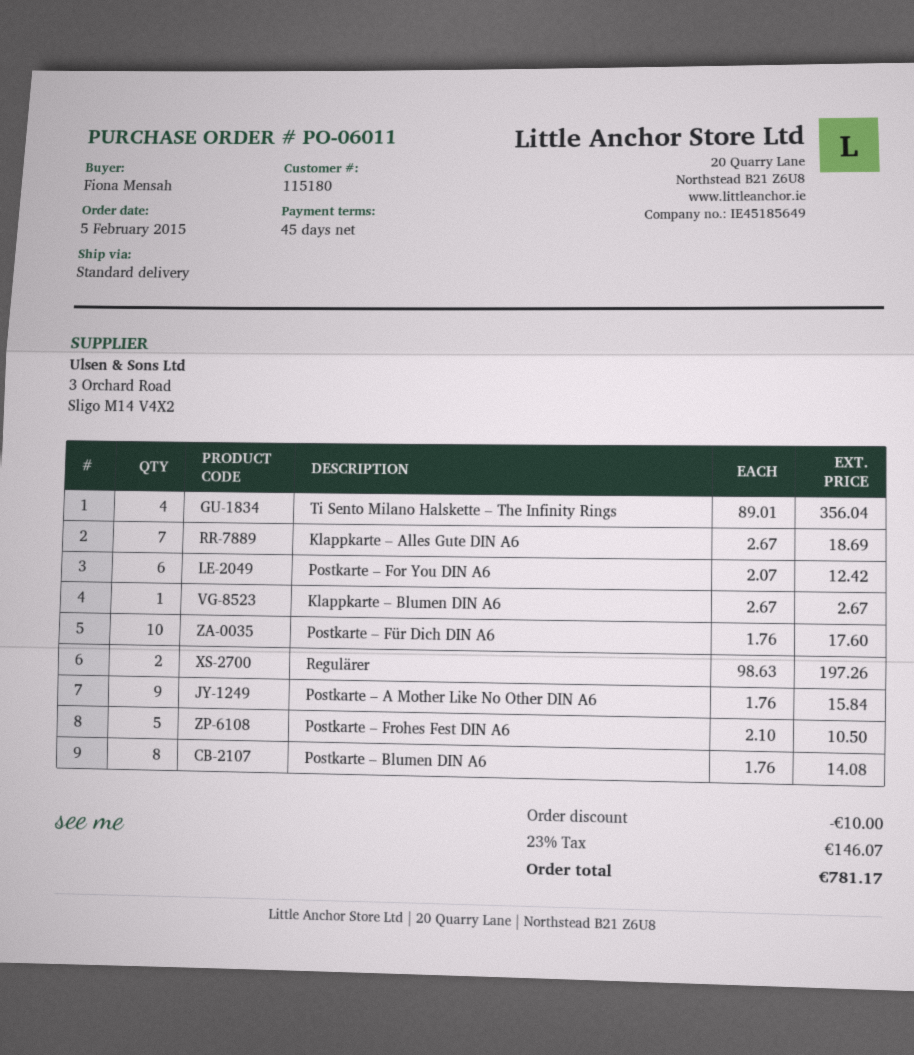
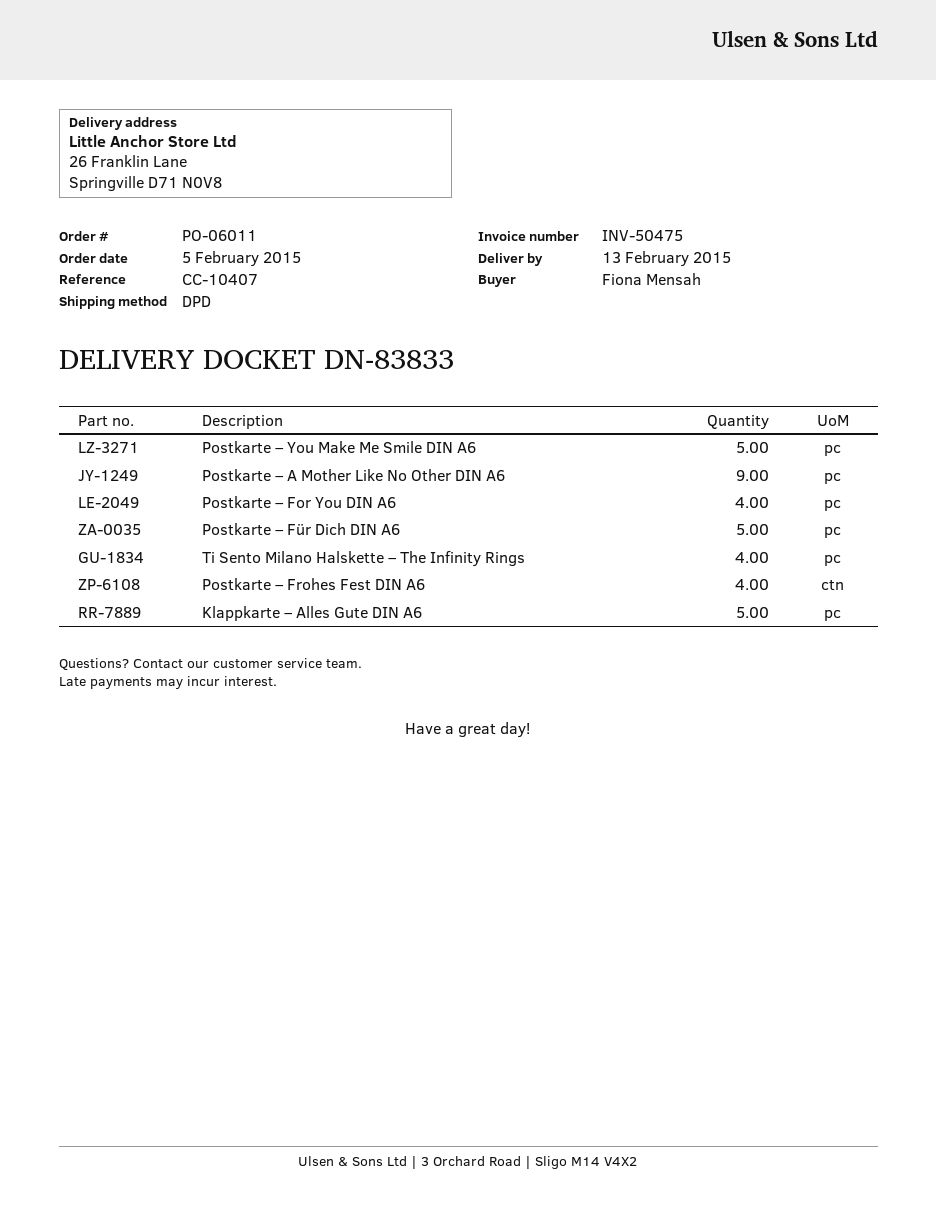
shipping method: standard -> DPD
Klappkarte – Alles Gute DIN A6: 7 -> 5
Postkarte – For You DIN A6: 6 -> 4
Klappkarte – Blumen DIN A6: 1 -> none
Postkarte – Für Dich DIN A6: 10 -> 5
Regulärer: 2 -> none
Postkarte – Frohes Fest DIN A6: 5 -> 4
Postkarte – Blumen DIN A6: 8 -> none
Postkarte – You Make Me Smile DIN A6: none -> 5

